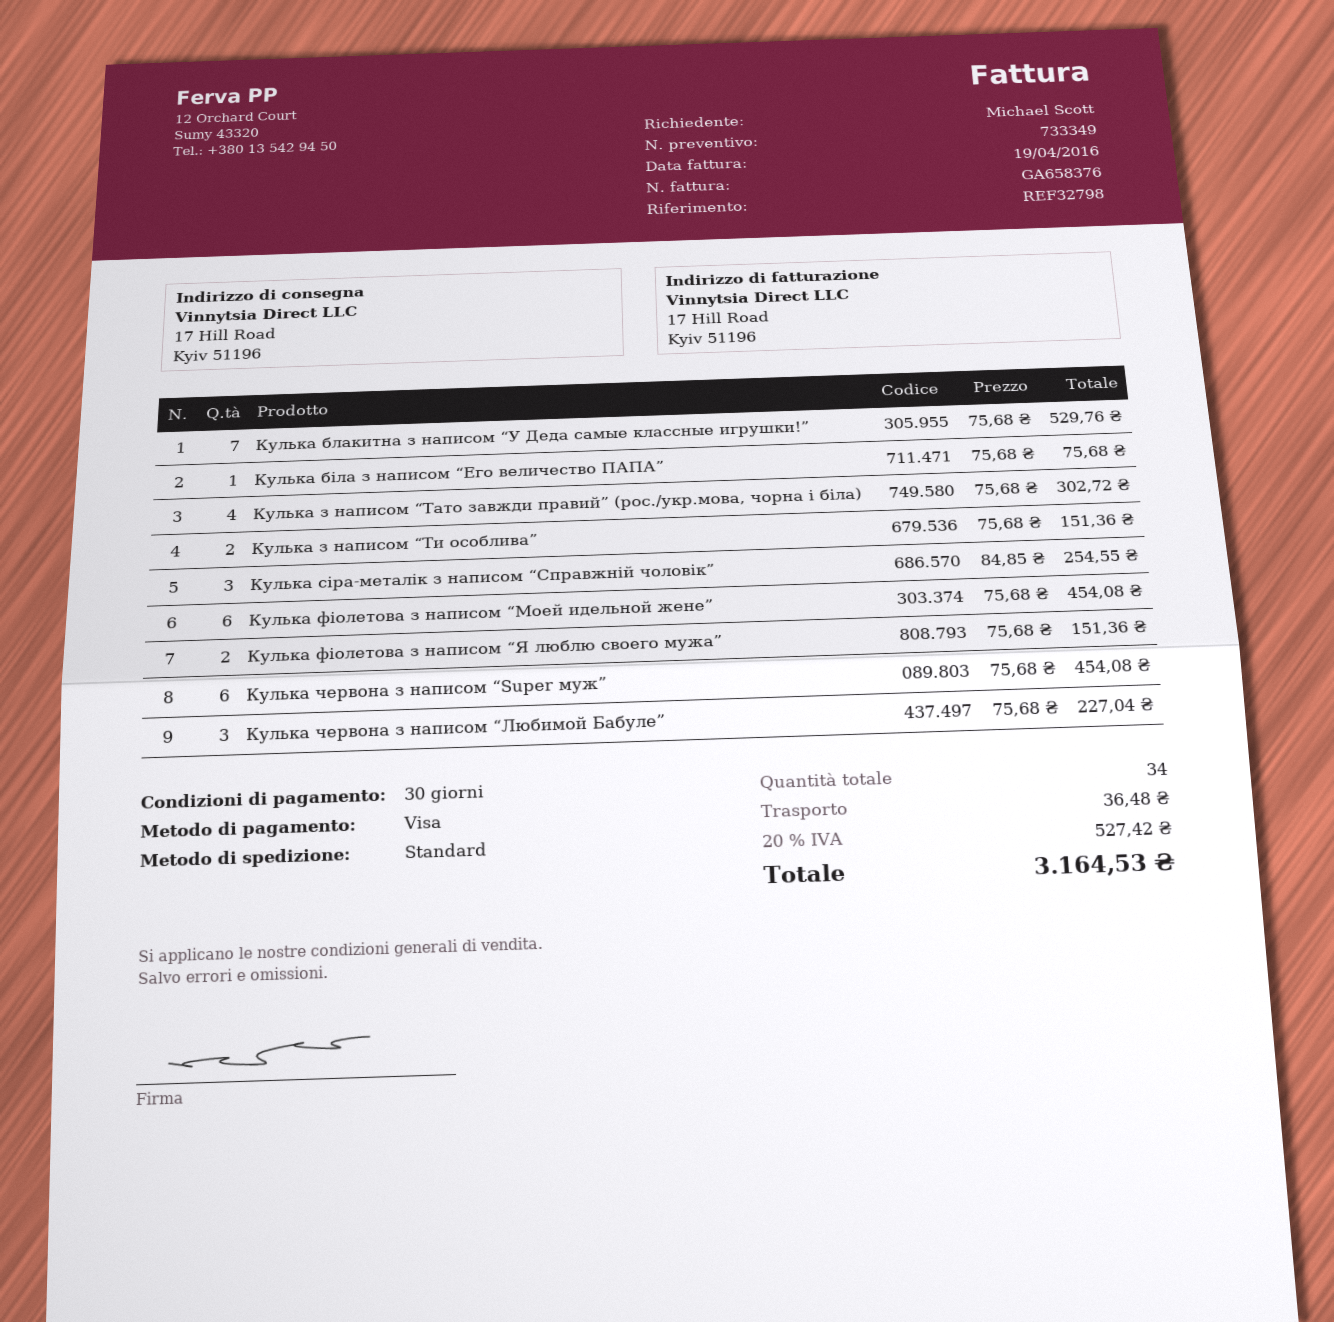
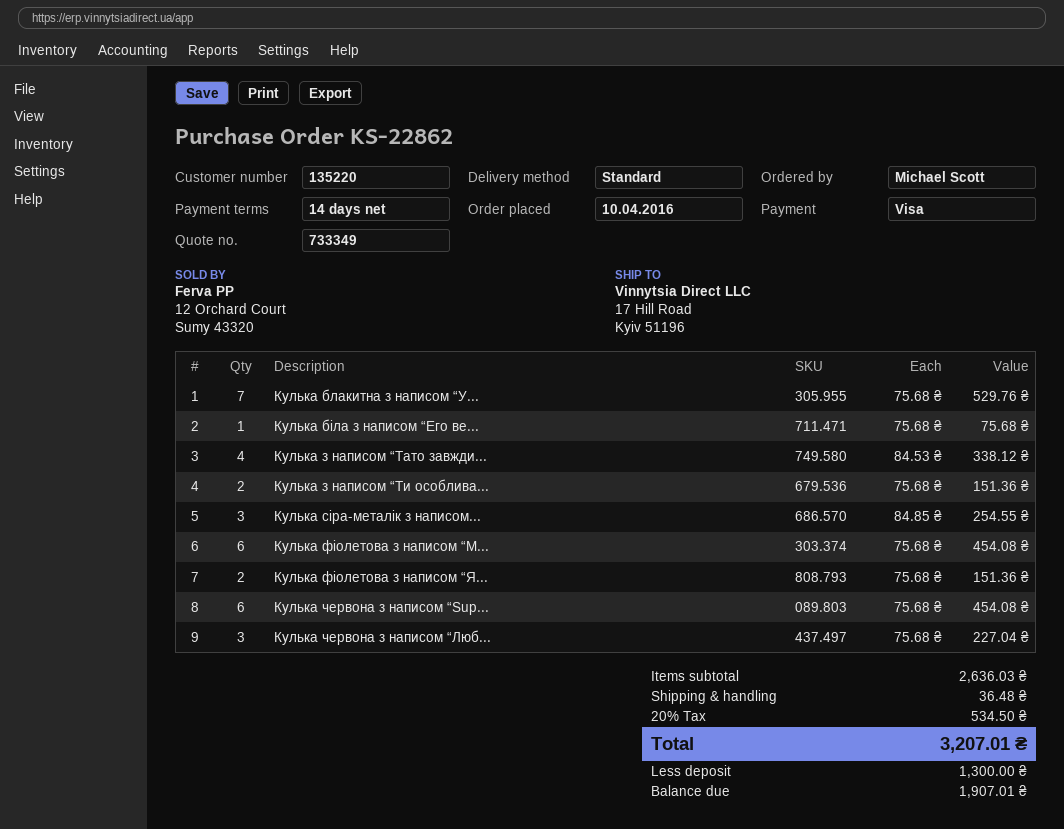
payment terms: 30 days -> 14 days
Кулька з написом “Тато завжди правий” (рос./укр.мова, чорна і біла): 4 x 75.68 = 302.72 -> 4 x 84.53 = 338.12
tax: 20% = 527.42 -> 20% = 534.50
total: 3164.53 -> 3207.01

